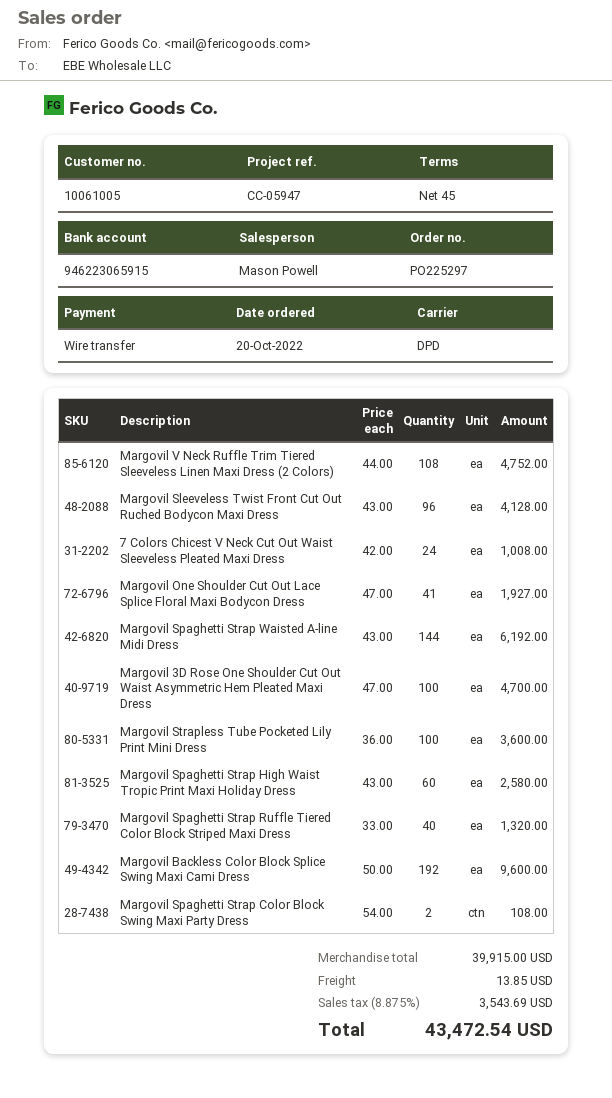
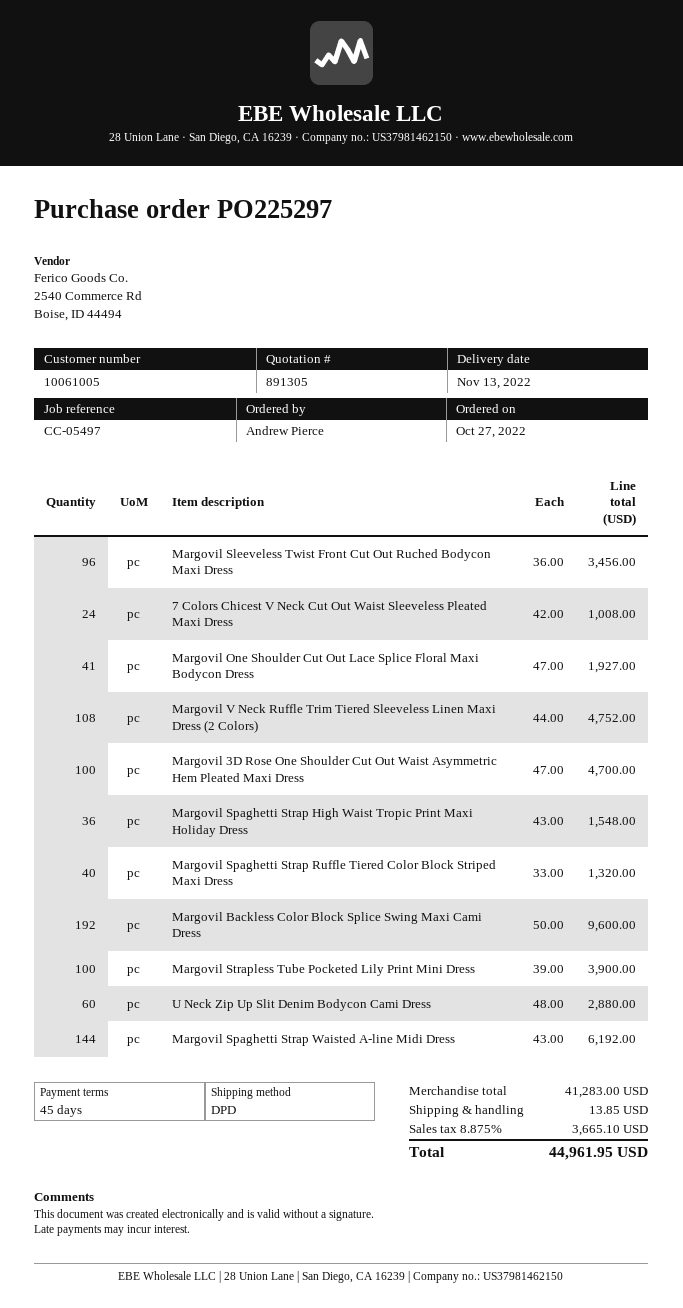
order date: 2022-10-20 -> 2022-10-27
reference: CC-05947 -> CC-05497
Margovil Sleeveless Twist Front Cut Out Ruched Bodycon Maxi Dress: 96 x 43.00 = 4128.00 -> 96 x 36.00 = 3456.00
Margovil Strapless Tube Pocketed Lily Print Mini Dress: 100 x 36.00 = 3600.00 -> 100 x 39.00 = 3900.00
Margovil Spaghetti Strap High Waist Tropic Print Maxi Holiday Dress: 60 x 43.00 = 2580.00 -> 36 x 43.00 = 1548.00
Margovil Spaghetti Strap Color Block Swing Maxi Party Dress: 2 x 54.00 = 108.00 -> none
U Neck Zip Up Slit Denim Bodycon Cami Dress: none -> 60 x 48.00 = 2880.00
subtotal: 39915.00 -> 41283.00
tax: 8.875% = 3543.69 -> 8.875% = 3665.10
total: 43472.54 -> 44961.95

